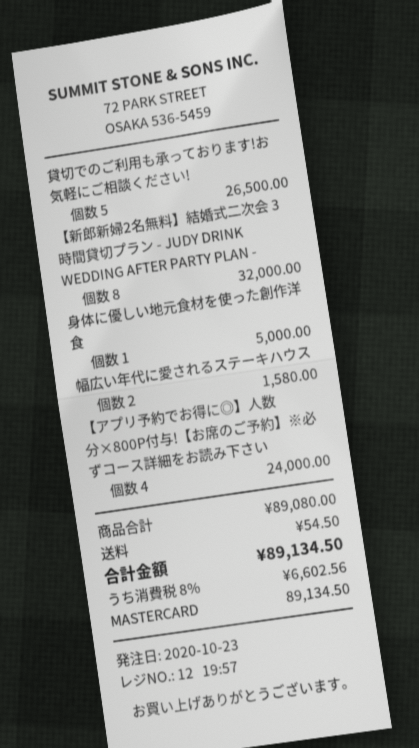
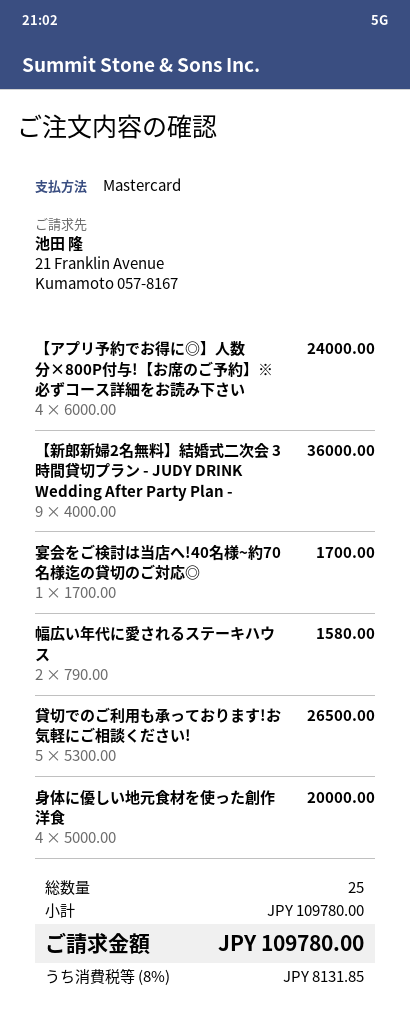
【新郎新婦2名無料】結婚式二次会 3時間貸切プラン - JUDY DRINK WEDDING AFTER PARTY PLAN -: 8 for 32000.00 -> 9 for 36000.00
身体に優しい地元食材を使った創作洋食: 1 for 5000.00 -> 4 for 20000.00
宴会をご検討は当店へ!40名様~約70名様迄の貸切のご対応◎: none -> 1 for 1700.00
subtotal: 89080.00 -> 109780.00
shipping: 54.50 -> none
tax: 8% = 6602.56 -> 8% = 8131.85
total: 89134.50 -> 109780.00

